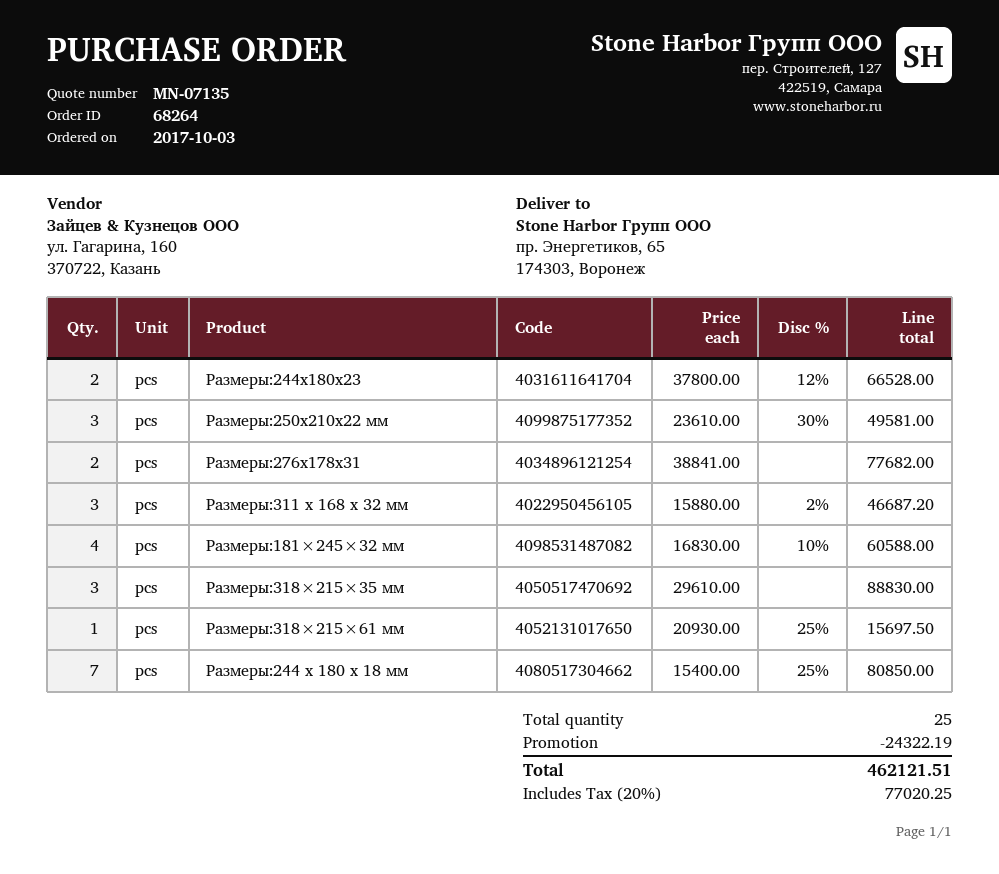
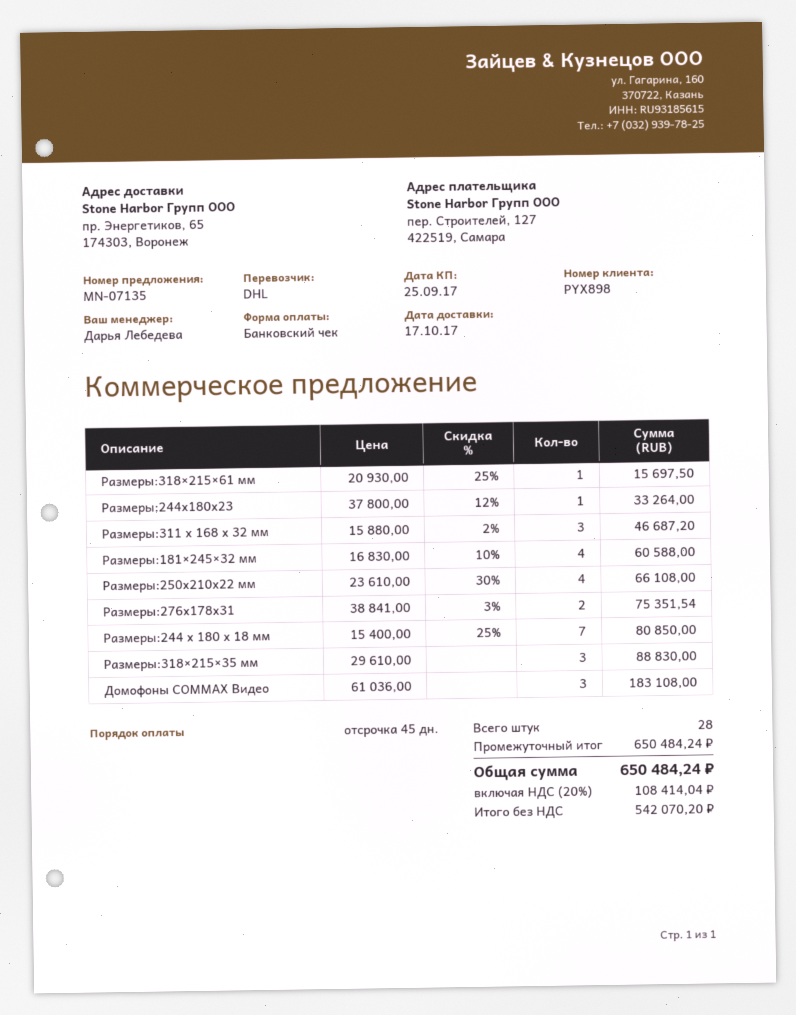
Размеры:244х180х23: 2 x 37800.00 - 12% = 66528.00 -> 1 x 37800.00 - 12% = 33264.00
Размеры:250х210х22 мм: 3 x 23610.00 - 30% = 49581.00 -> 4 x 23610.00 - 30% = 66108.00
Размеры:276x178x31: 2 x 38841.00 = 77682.00 -> 2 x 38841.00 - 3% = 75351.54
Домофоны COMMAX Видео: none -> 3 x 61036.00 = 183108.00
total quantity: 25 -> 28
discount: 24322.19 -> none
tax: 20% = 77020.25 -> 20% = 108414.04
total: 462121.51 -> 650484.24

